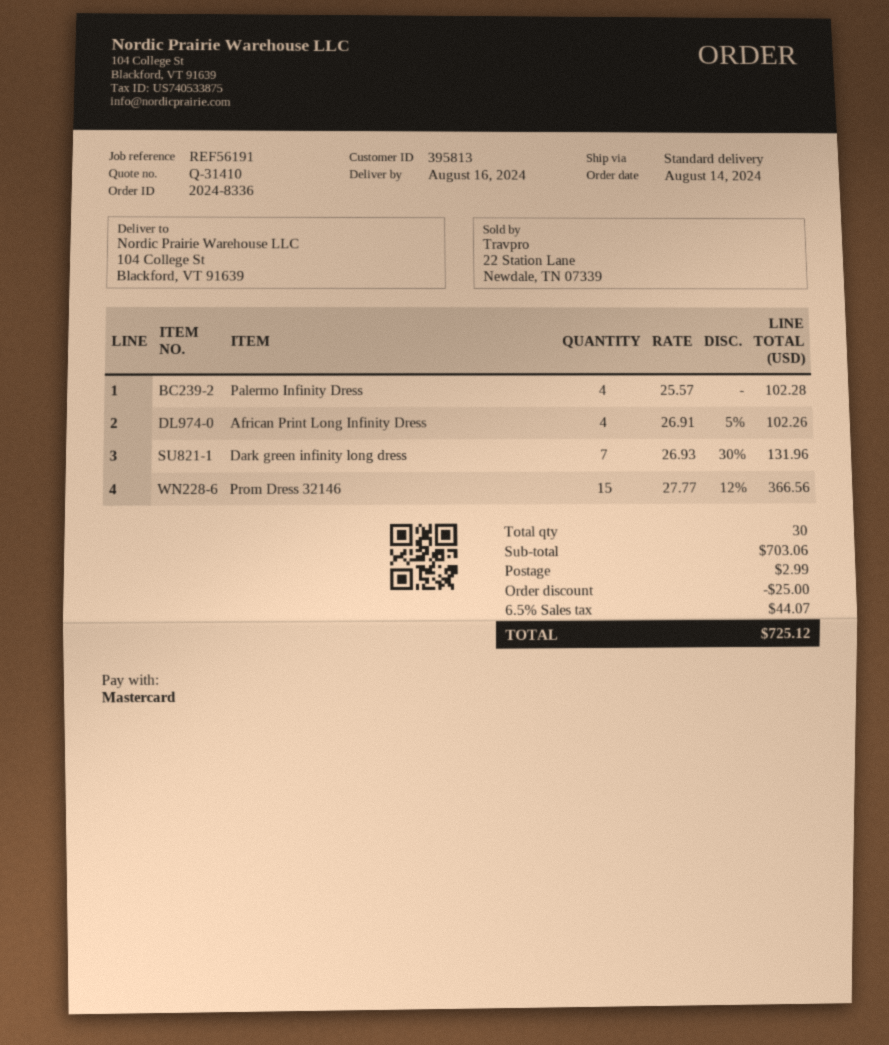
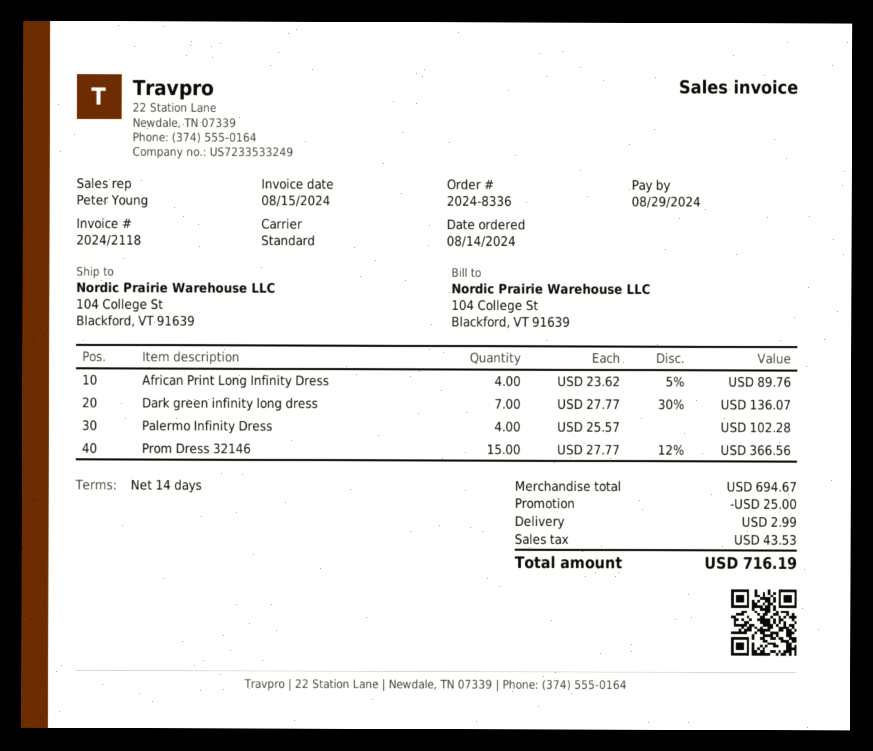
African Print Long Infinity Dress: 4 x 26.91 - 5% = 102.26 -> 4 x 23.62 - 5% = 89.76
Dark green infinity long dress: 7 x 26.93 - 30% = 131.96 -> 7 x 27.77 - 30% = 136.07
subtotal: 703.06 -> 694.67
tax: 44.07 -> 43.53
total: 725.12 -> 716.19

